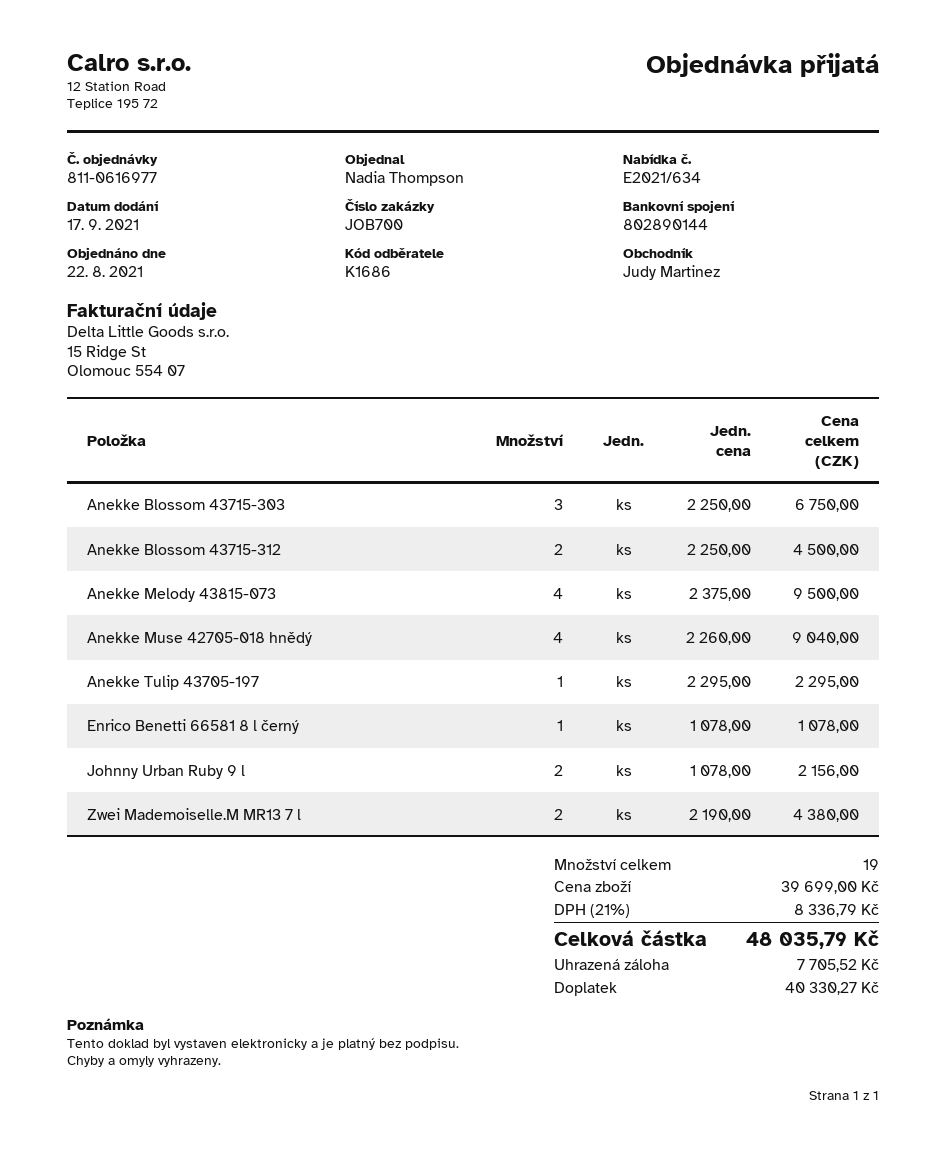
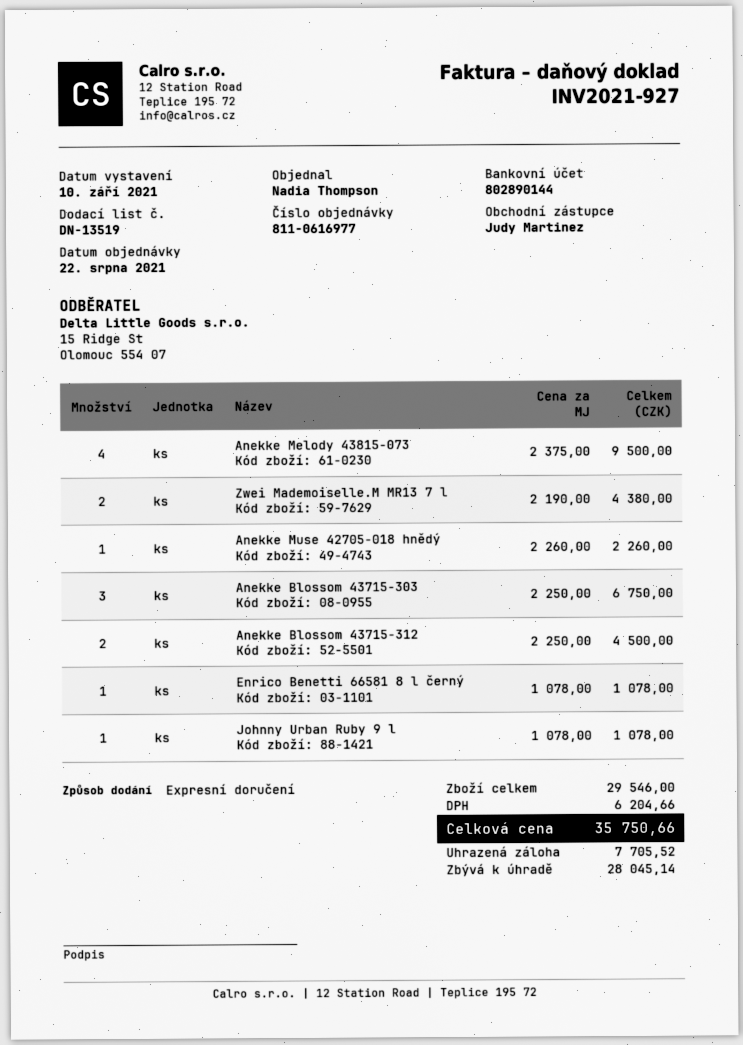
Anekke Muse 42705-018 hnědý: 4 x 2260.00 = 9040.00 -> 1 x 2260.00 = 2260.00
Anekke Tulip 43705-197: 1 x 2295.00 = 2295.00 -> none
Johnny Urban Ruby 9 l: 2 x 1078.00 = 2156.00 -> 1 x 1078.00 = 1078.00
subtotal: 39699.00 -> 29546.00
tax: 8336.79 -> 6204.66
total: 48035.79 -> 35750.66
balance: 40330.27 -> 28045.14

